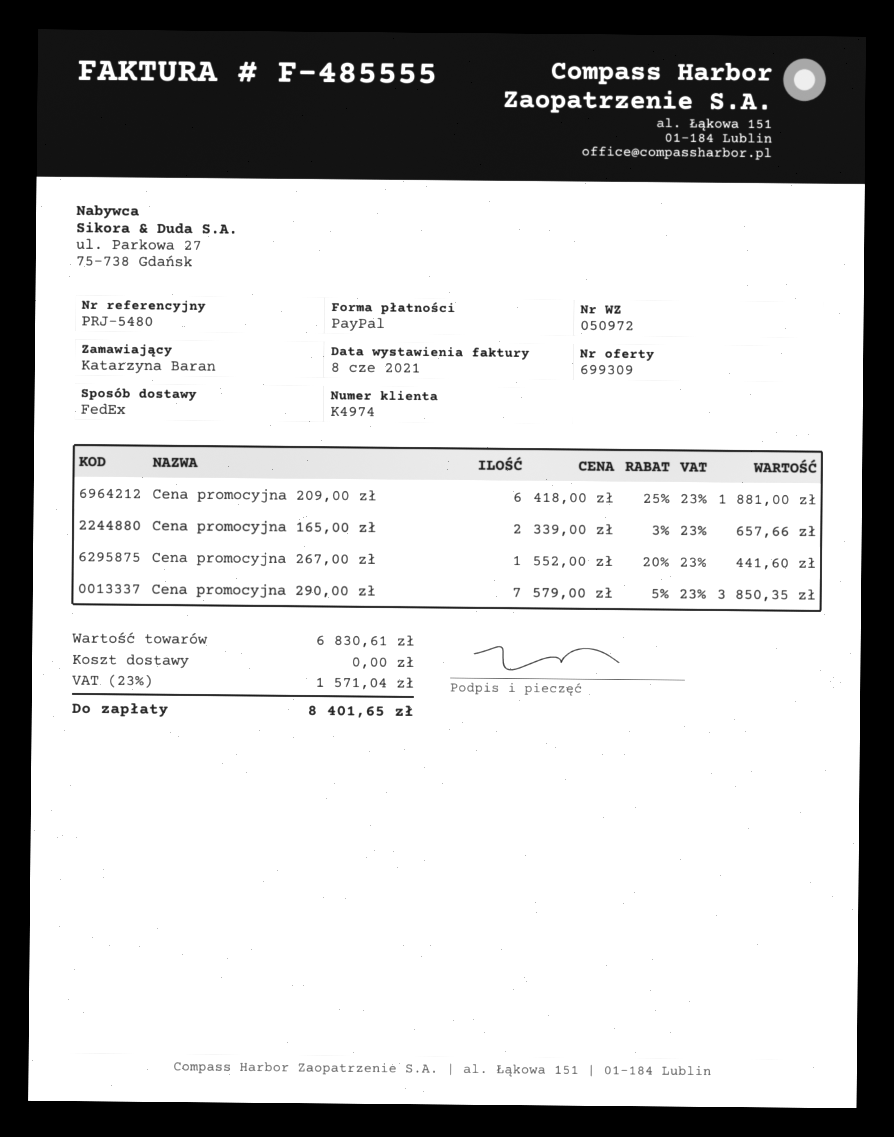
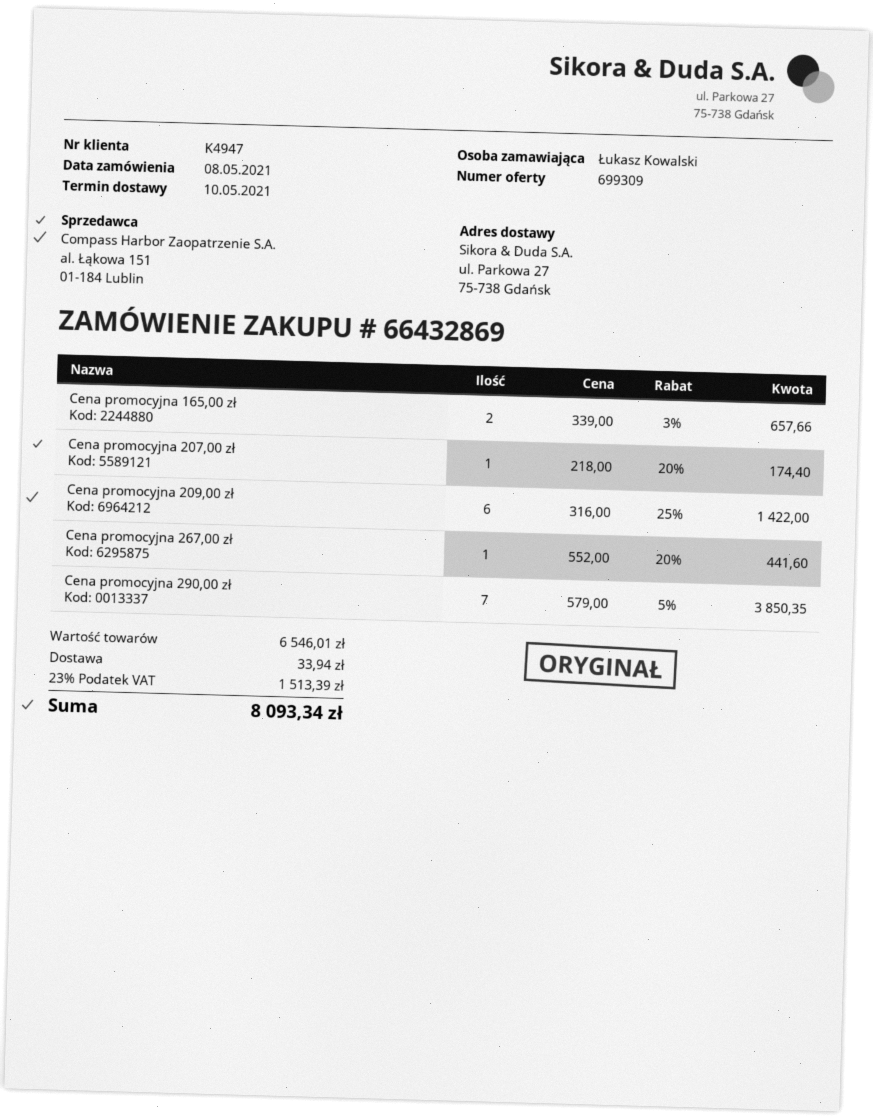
customer number: K4974 -> K4947
ordered by: Katarzyna Baran -> Łukasz Kowalski
Cena promocyjna 209,00 zł: 6 x 418.00 - 25% = 1881.00 -> 6 x 316.00 - 25% = 1422.00
Cena promocyjna 207,00 zł: none -> 1 x 218.00 - 20% = 174.40
subtotal: 6830.61 -> 6546.01
shipping: 0.00 -> 33.94
tax: 23% = 1571.04 -> 23% = 1513.39
total: 8401.65 -> 8093.34

